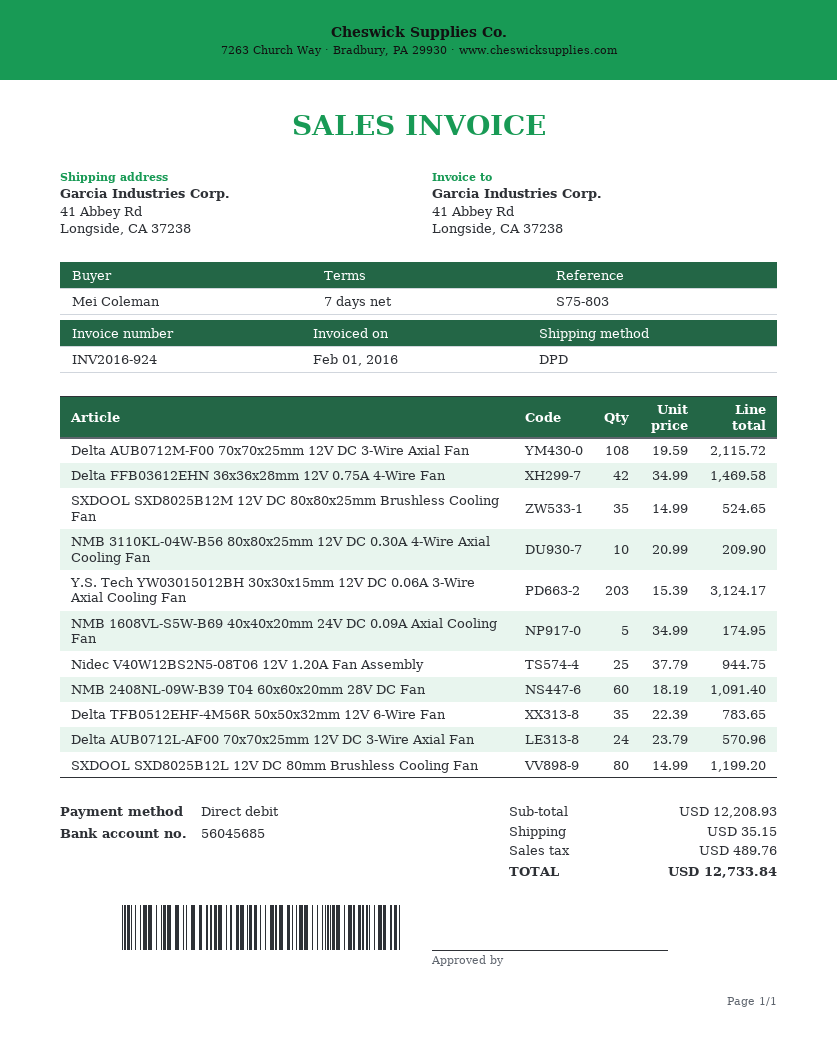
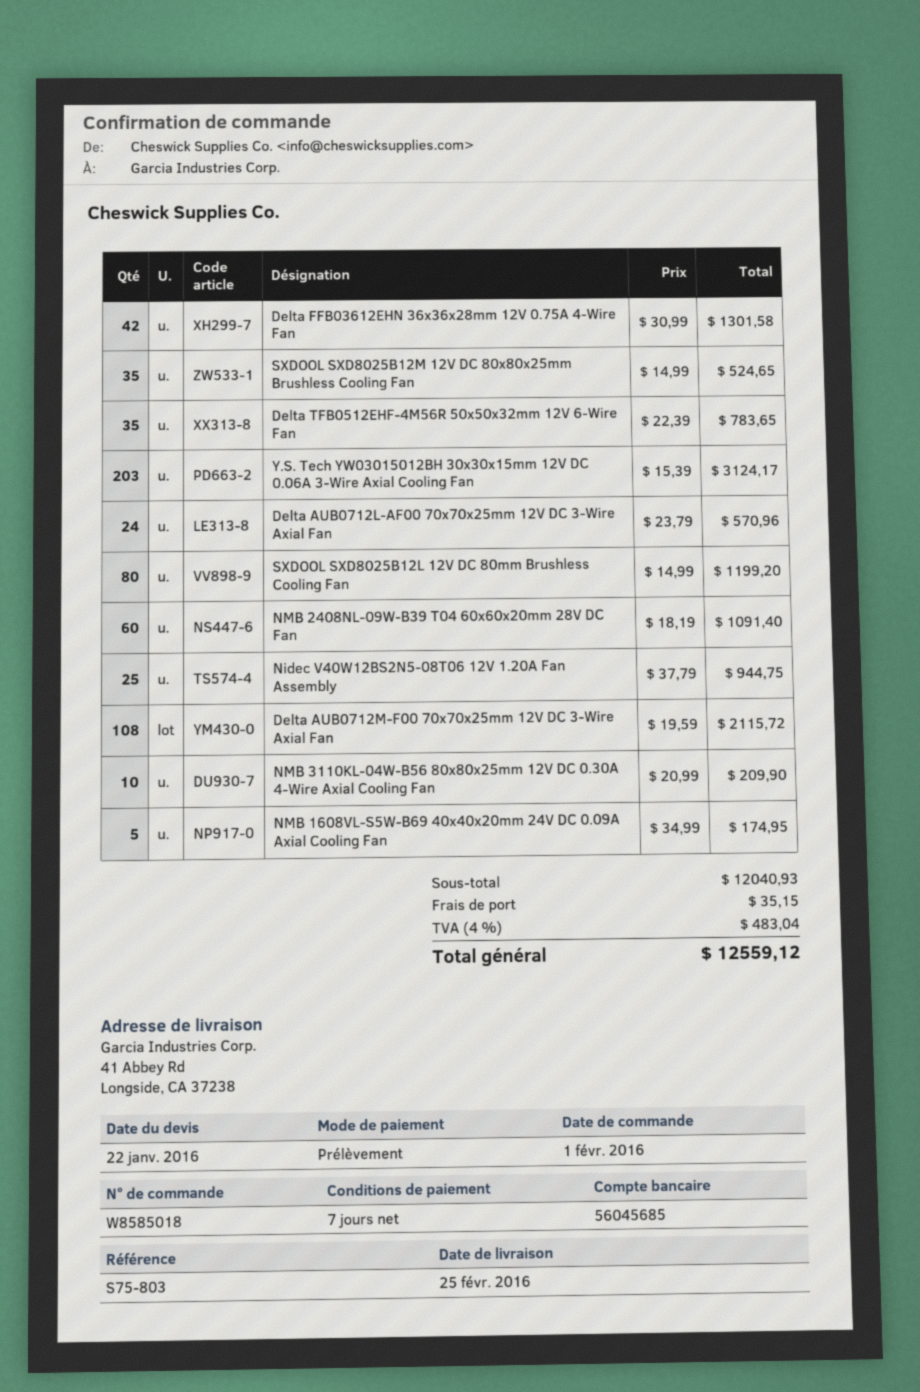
Delta FFB03612EHN 36x36x28mm 12V 0.75A 4-Wire Fan: 42 x 34.99 = 1469.58 -> 42 x 30.99 = 1301.58
subtotal: 12208.93 -> 12040.93
tax: 489.76 -> 483.04
total: 12733.84 -> 12559.12

